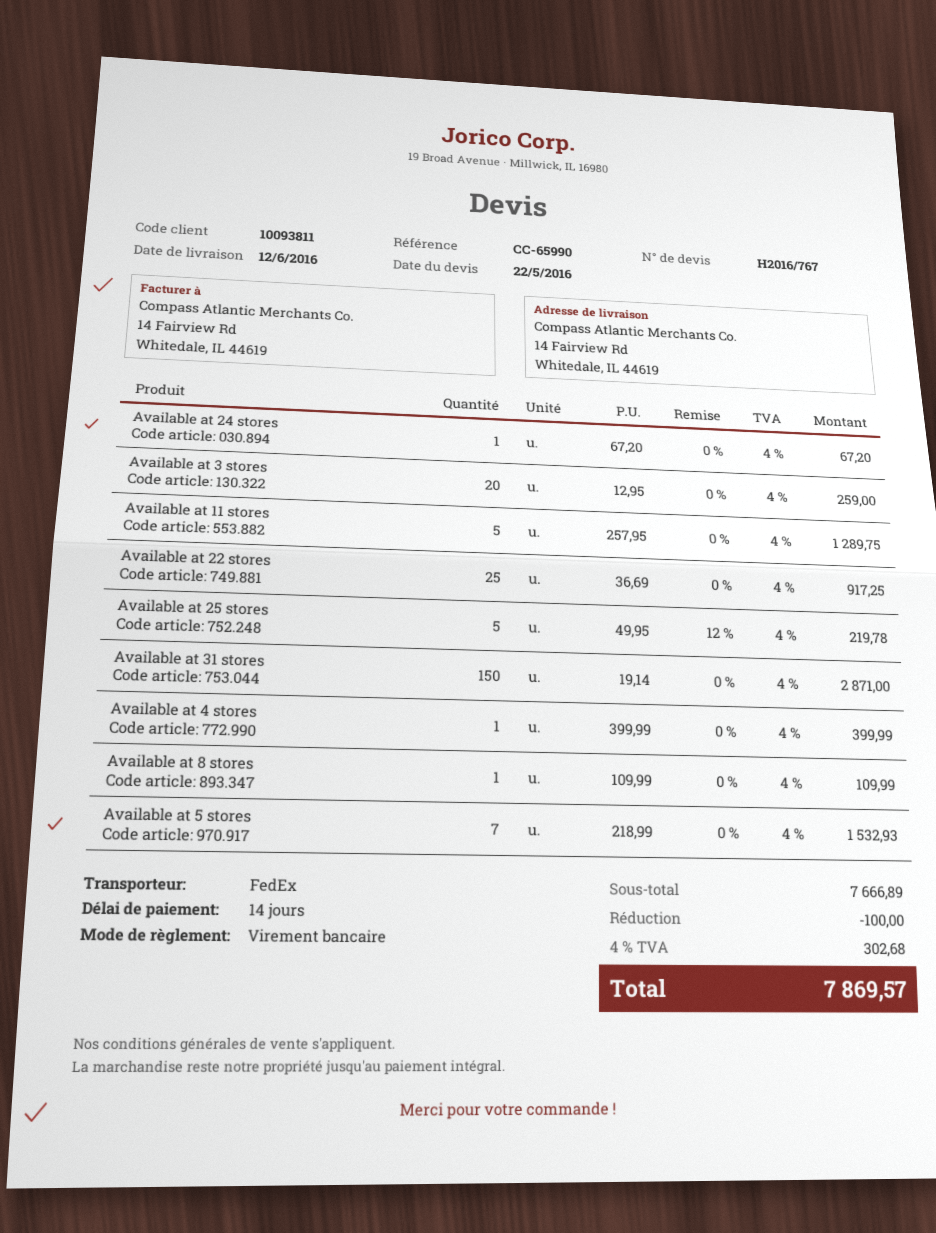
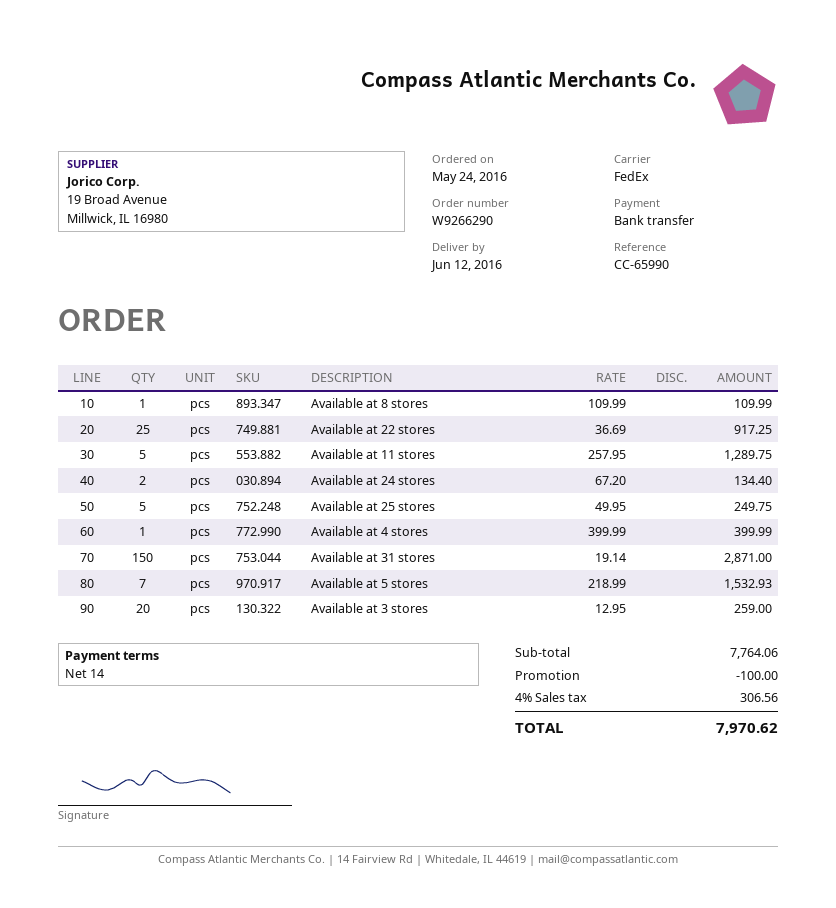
Available at 24 stores: 1 x 67.20 = 67.20 -> 2 x 67.20 = 134.40
Available at 25 stores: 5 x 49.95 - 12% = 219.78 -> 5 x 49.95 = 249.75
subtotal: 7666.89 -> 7764.06
tax: 4% = 302.68 -> 4% = 306.56
total: 7869.57 -> 7970.62

